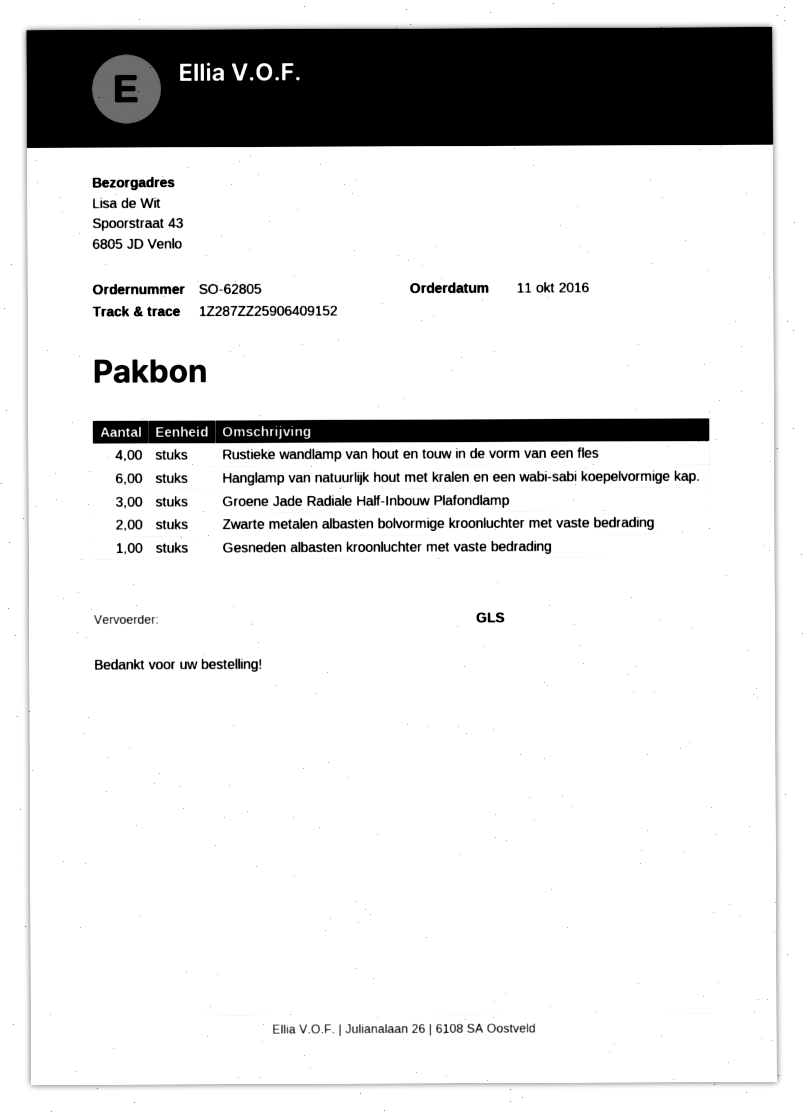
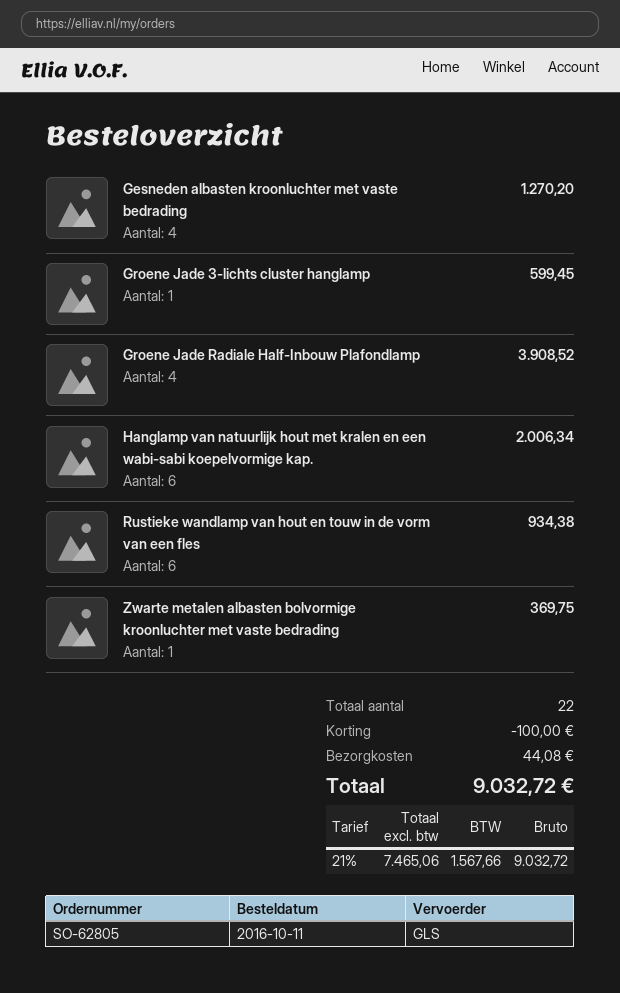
Rustieke wandlamp van hout en touw in de vorm van een fles: 4 -> 6
Groene Jade Radiale Half-Inbouw Plafondlamp: 3 -> 4
Zwarte metalen albasten bolvormige kroonluchter met vaste bedrading: 2 -> 1
Gesneden albasten kroonluchter met vaste bedrading: 1 -> 4
Groene Jade 3-lichts cluster hanglamp: none -> 1

